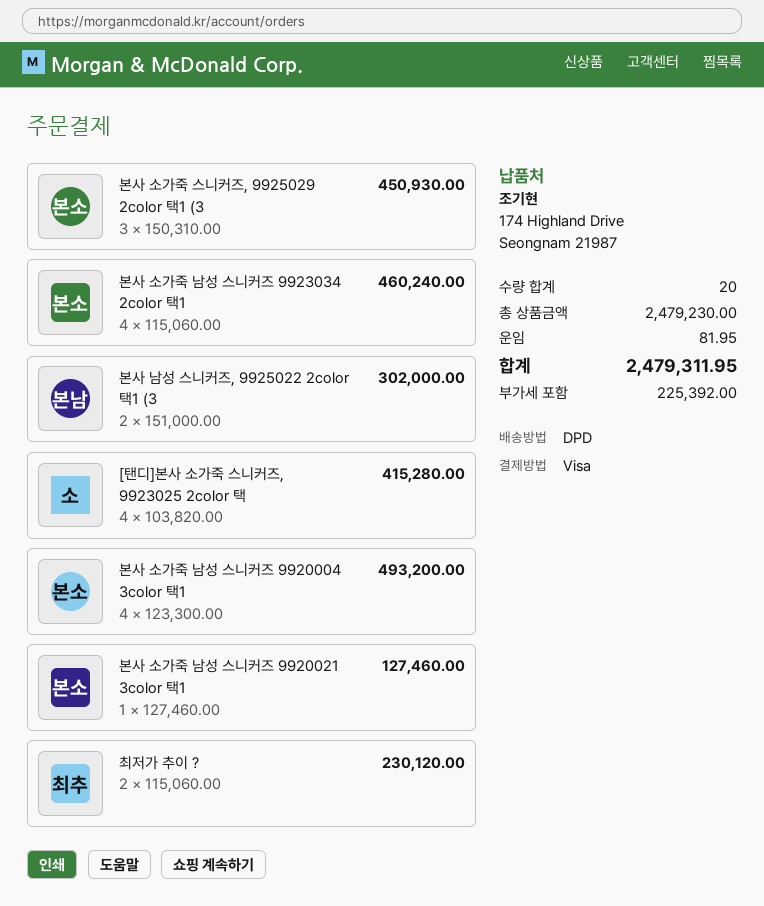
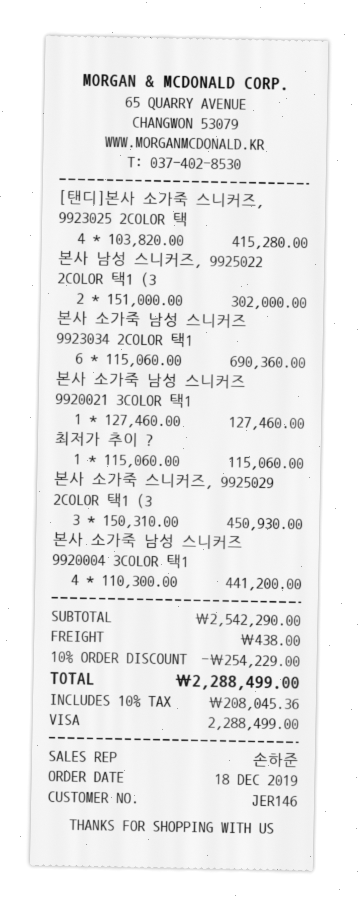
본사 소가죽 남성 스니커즈 9923034 2color 택1: 4 x 115060.00 = 460240.00 -> 6 x 115060.00 = 690360.00
본사 소가죽 남성 스니커즈 9920004 3color 택1: 4 x 123300.00 = 493200.00 -> 4 x 110300.00 = 441200.00
최저가 추이 ?: 2 x 115060.00 = 230120.00 -> 1 x 115060.00 = 115060.00
subtotal: 2479230.00 -> 2542290.00
discount: none -> 10% = 254229.00
shipping: 81.95 -> 438.00
tax: 225392.00 -> 208045.36
total: 2479311.95 -> 2288499.00

